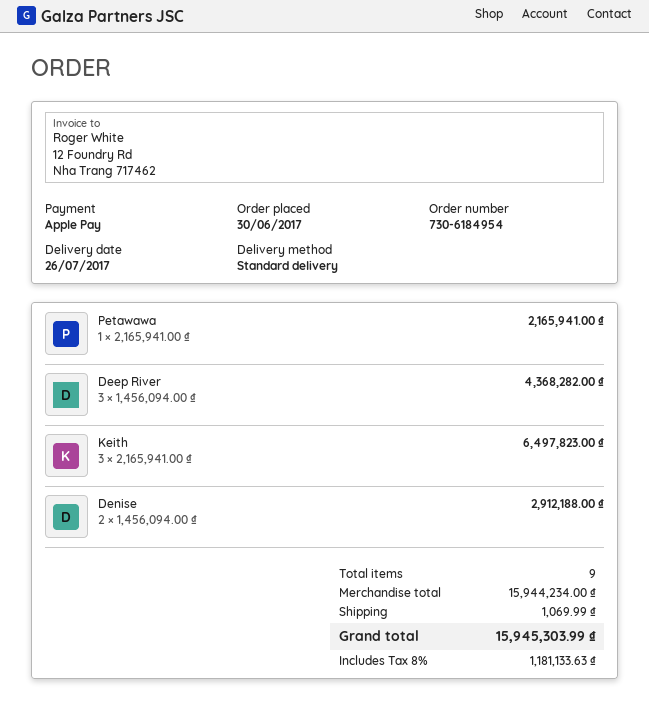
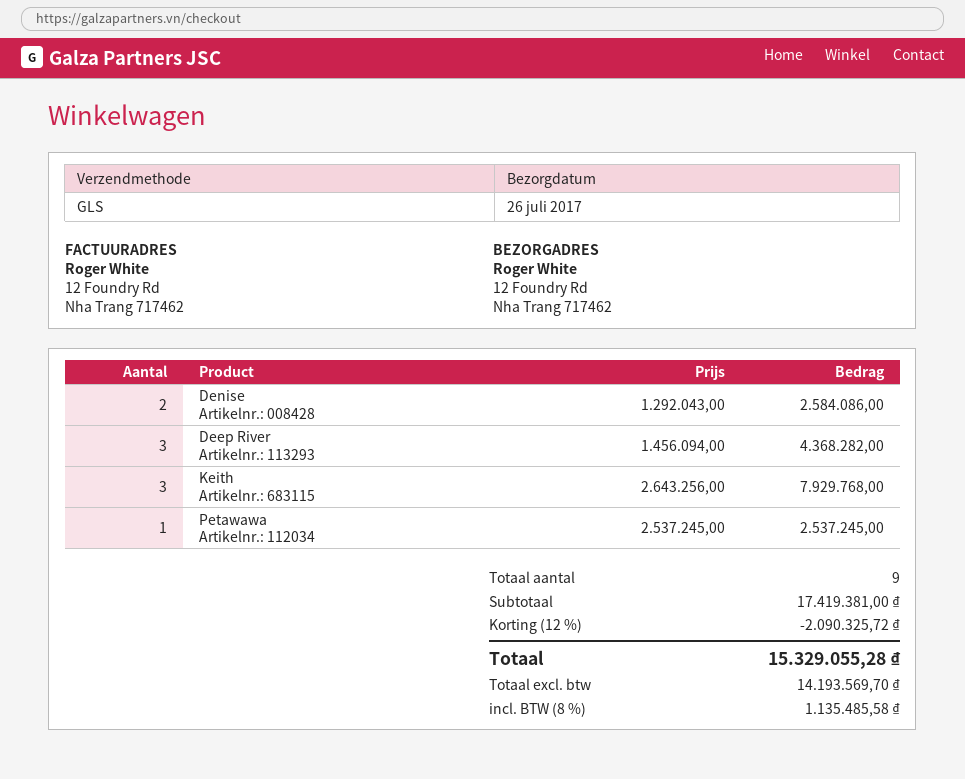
shipping method: standard -> GLS
Petawawa: 1 x 2165941.00 = 2165941.00 -> 1 x 2537245.00 = 2537245.00
Keith: 3 x 2165941.00 = 6497823.00 -> 3 x 2643256.00 = 7929768.00
Denise: 2 x 1456094.00 = 2912188.00 -> 2 x 1292043.00 = 2584086.00
subtotal: 15944234.00 -> 17419381.00
discount: none -> 12% = 2090325.72
shipping: 1069.99 -> none
tax: 8% = 1181133.63 -> 8% = 1135485.58
total: 15945303.99 -> 15329055.28

